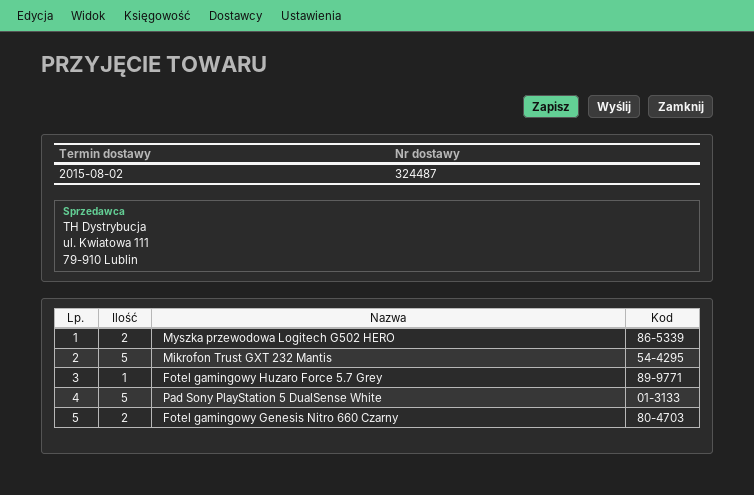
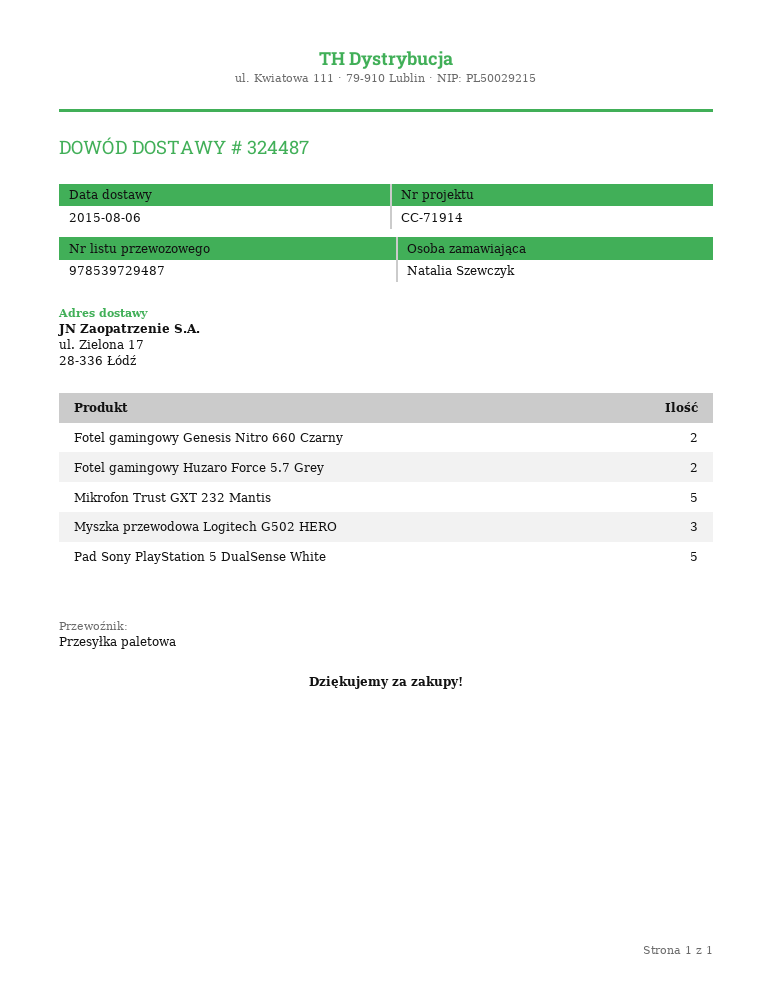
delivery date: 2015-08-02 -> 2015-08-06
Myszka przewodowa Logitech G502 HERO: 2 -> 3
Fotel gamingowy Huzaro Force 5.7 Grey: 1 -> 2

